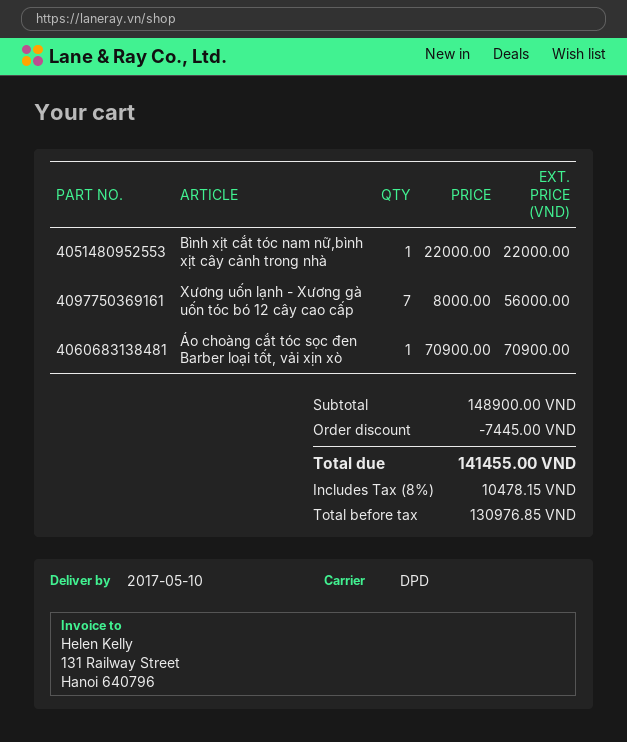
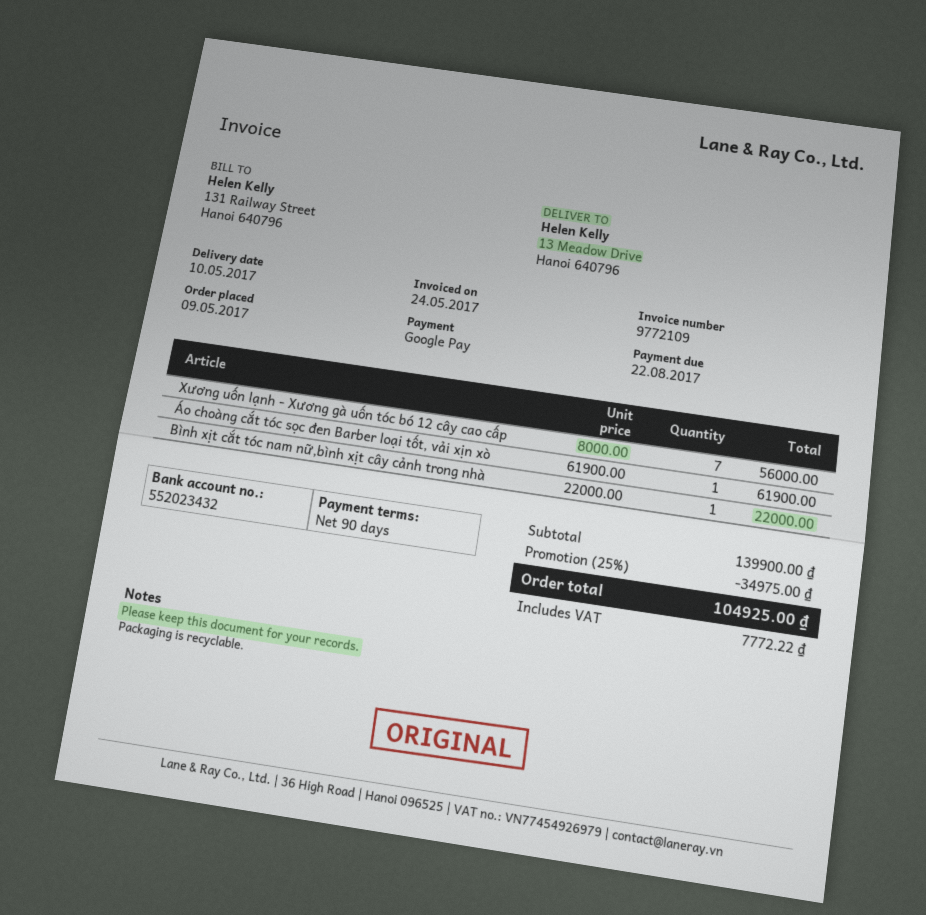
Áo choàng cắt tóc sọc đen Barber loại tốt, vải xịn xò: 1 x 70900.00 = 70900.00 -> 1 x 61900.00 = 61900.00
subtotal: 148900.00 -> 139900.00
discount: 7445.00 -> 34975.00
tax: 10478.15 -> 7772.22
total: 141455.00 -> 104925.00

